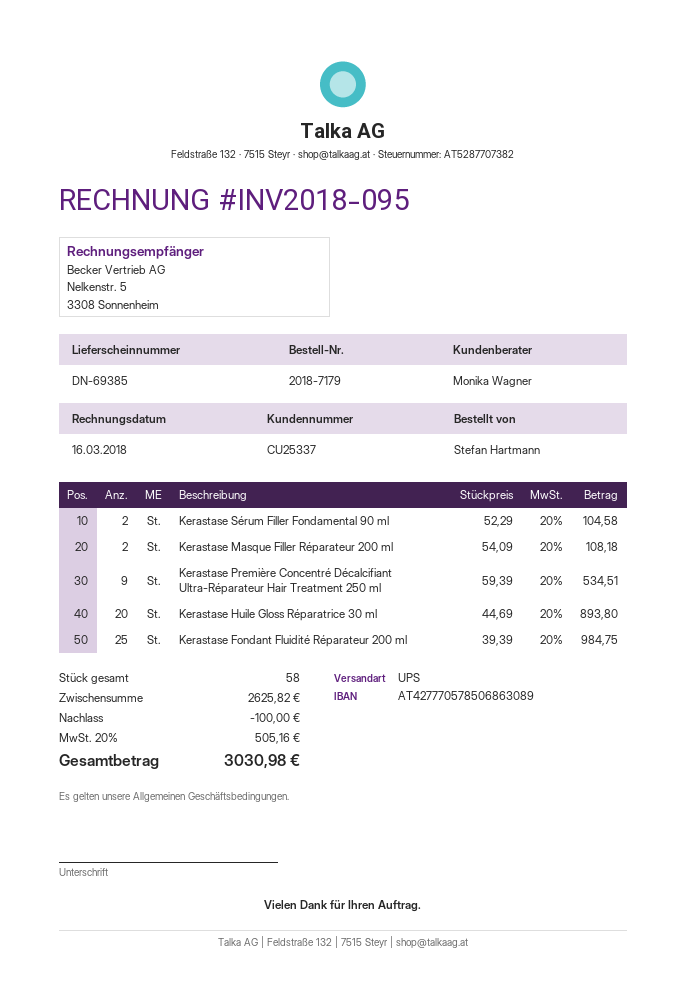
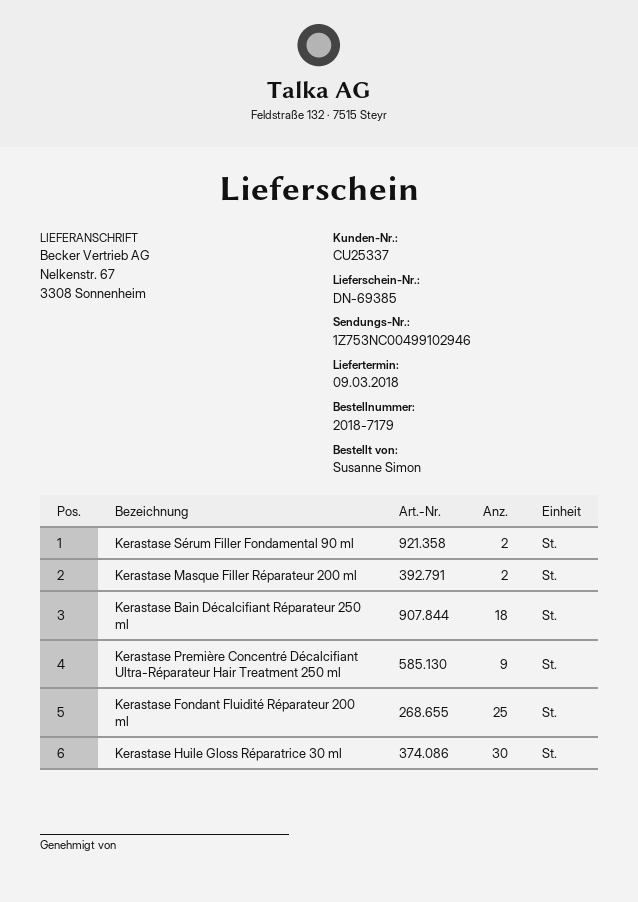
ordered by: Stefan Hartmann -> Susanne Simon
Kerastase Huile Gloss Réparatrice 30 ml: 20 -> 30
Kerastase Bain Décalcifiant Réparateur 250 ml: none -> 18

